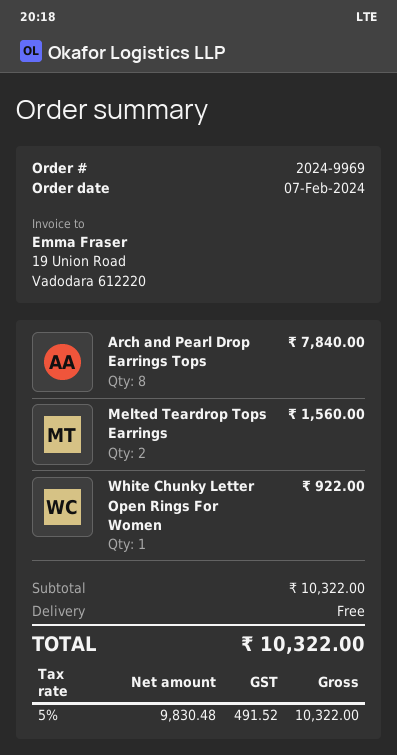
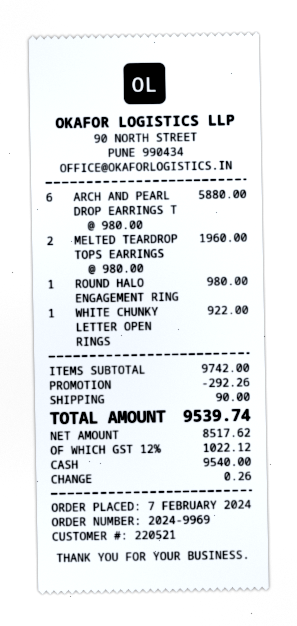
Arch and Pearl Drop Earrings Tops: 8 for 7840.00 -> 6 for 5880.00
Melted Teardrop Tops Earrings: 2 for 1560.00 -> 2 for 1960.00
ROUND HALO ENGAGEMENT RING: none -> 1 for 980.00
subtotal: 10322.00 -> 9742.00
discount: none -> 292.26
shipping: 0.00 -> 90.00
net: 9830.48 -> 8517.62
tax: 5% = 491.52 -> 12% = 1022.12
total: 10322.00 -> 9539.74

